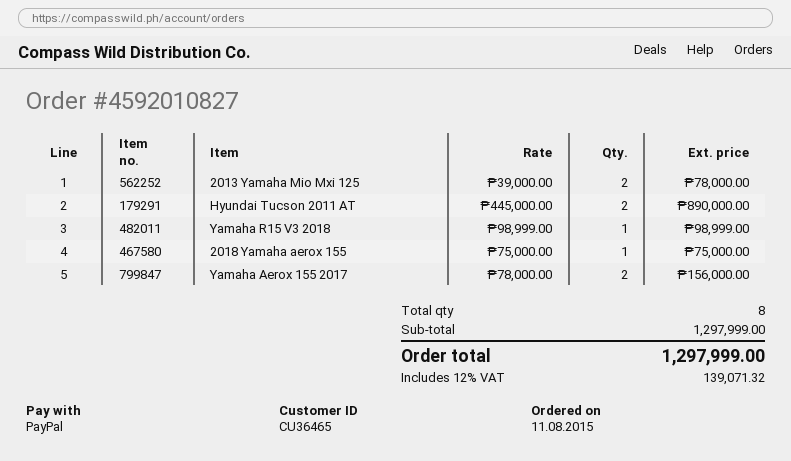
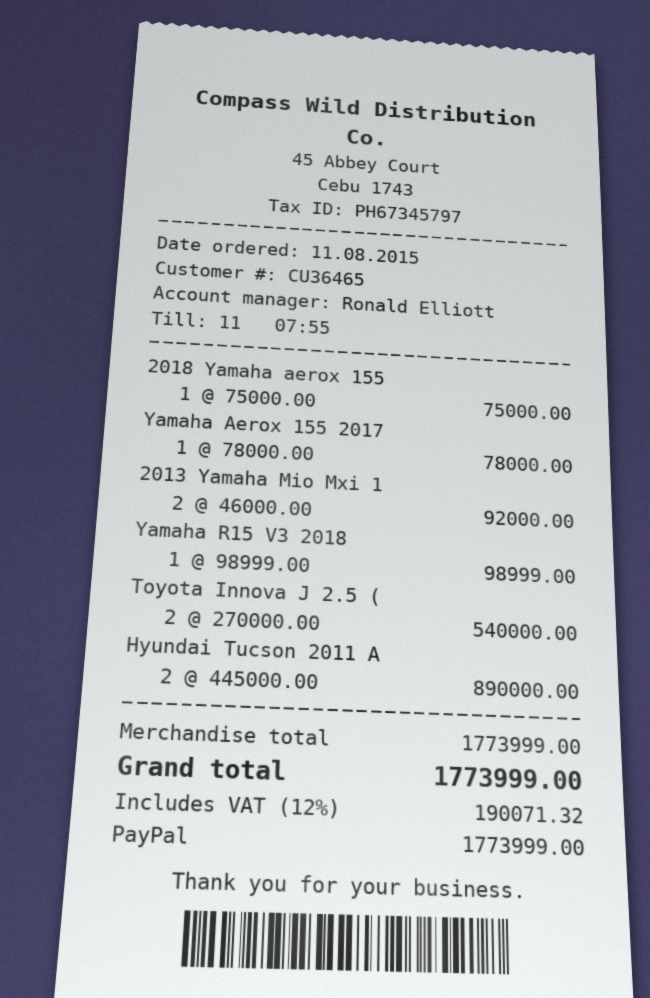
2013 Yamaha Mio Mxi 125: 2 x 39000.00 = 78000.00 -> 2 x 46000.00 = 92000.00
Yamaha Aerox 155 2017: 2 x 78000.00 = 156000.00 -> 1 x 78000.00 = 78000.00
Toyota Innova J 2.5 (: none -> 2 x 270000.00 = 540000.00
subtotal: 1297999.00 -> 1773999.00
tax: 12% = 139071.32 -> 12% = 190071.32
total: 1297999.00 -> 1773999.00

